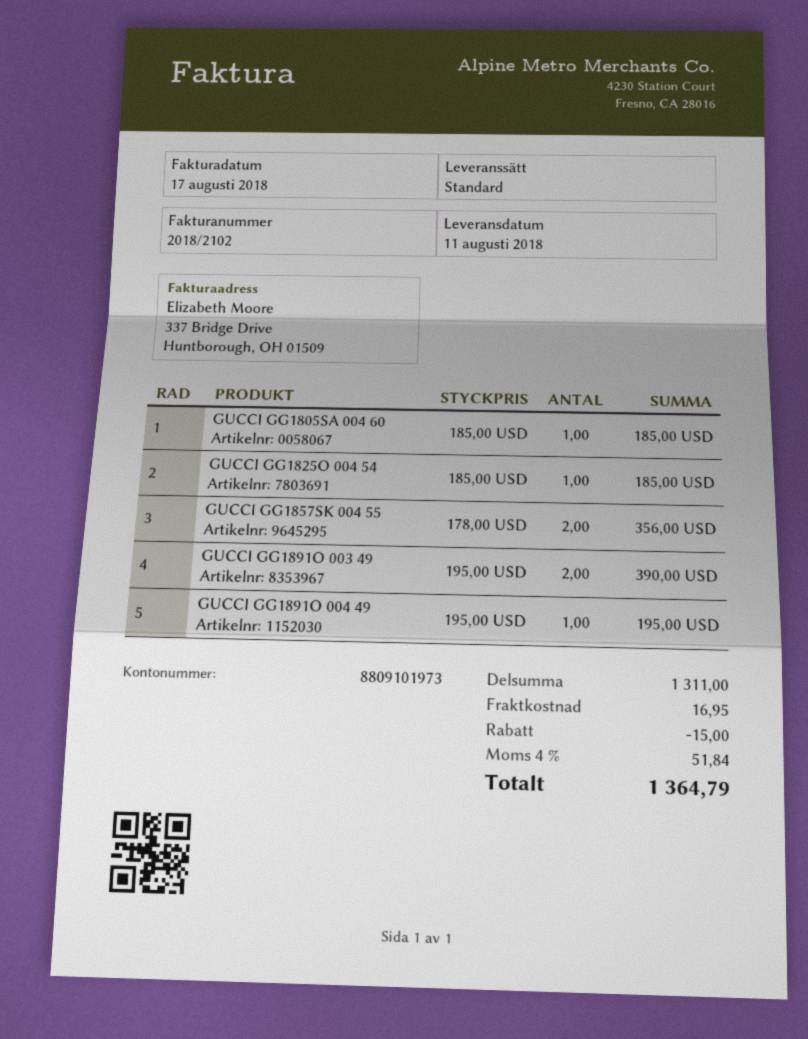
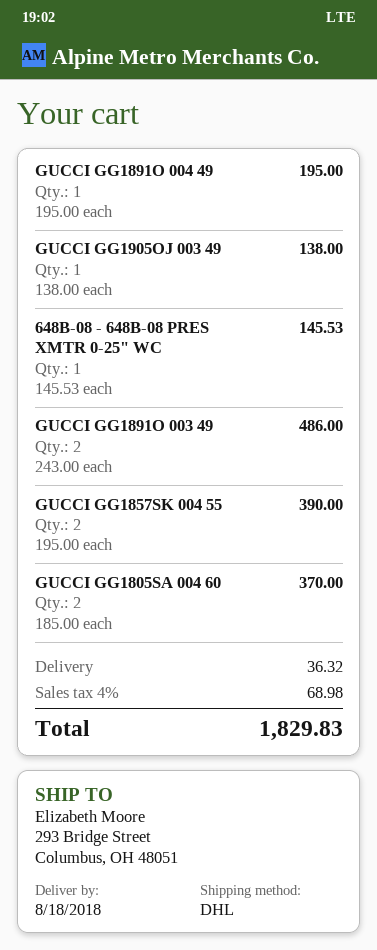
delivery date: 2018-08-11 -> 2018-08-18
shipping method: standard -> DHL
GUCCI GG1805SA 004 60: 1 x 185.00 = 185.00 -> 2 x 185.00 = 370.00
GUCCI GG1825O 004 54: 1 x 185.00 = 185.00 -> none
GUCCI GG1857SK 004 55: 2 x 178.00 = 356.00 -> 2 x 195.00 = 390.00
GUCCI GG1891O 003 49: 2 x 195.00 = 390.00 -> 2 x 243.00 = 486.00
GUCCI GG1905OJ 003 49: none -> 1 x 138.00 = 138.00
648B-08 - 648B-08 PRES XMTR 0-25" WC: none -> 1 x 145.53 = 145.53
discount: 15.00 -> none
shipping: 16.95 -> 36.32
tax: 4% = 51.84 -> 4% = 68.98
total: 1364.79 -> 1829.83

